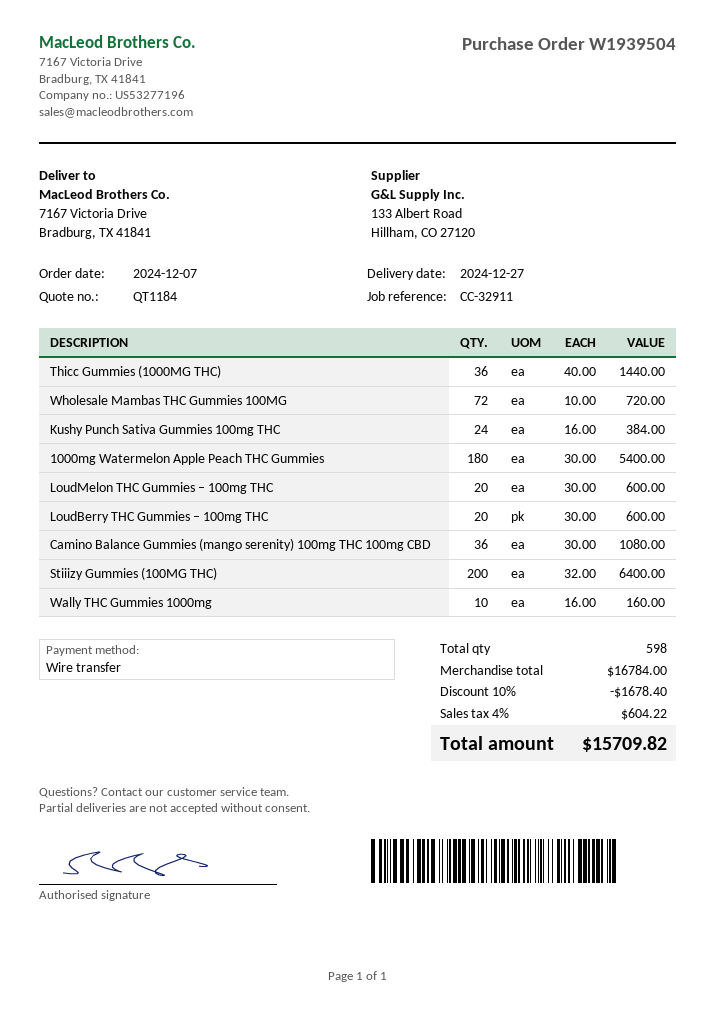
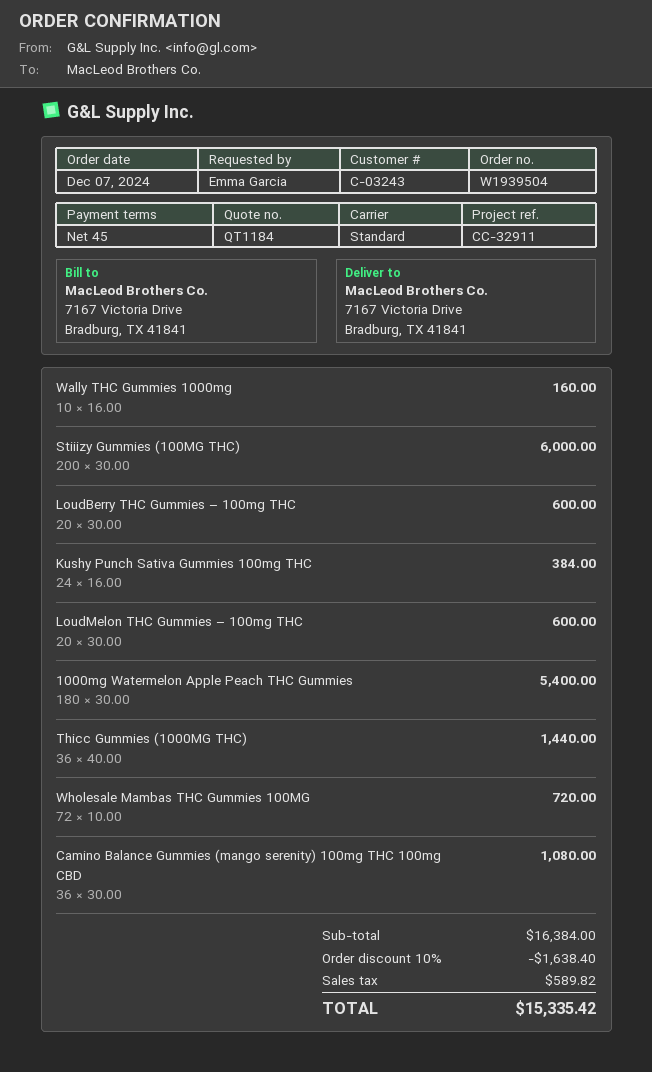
Stiiizy Gummies (100MG THC): 200 x 32.00 = 6400.00 -> 200 x 30.00 = 6000.00
subtotal: 16784.00 -> 16384.00
discount: 10% = 1678.40 -> 10% = 1638.40
tax: 604.22 -> 589.82
total: 15709.82 -> 15335.42

